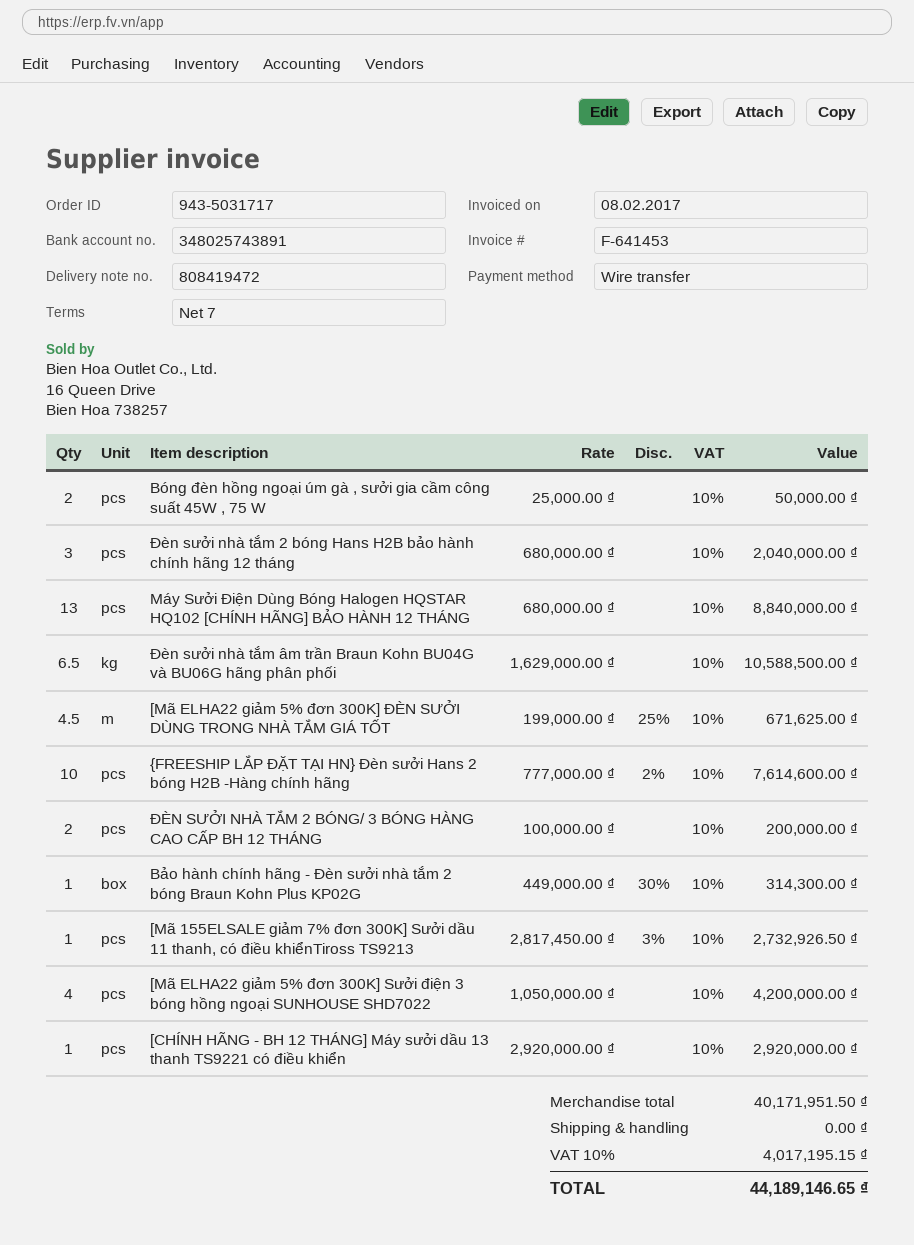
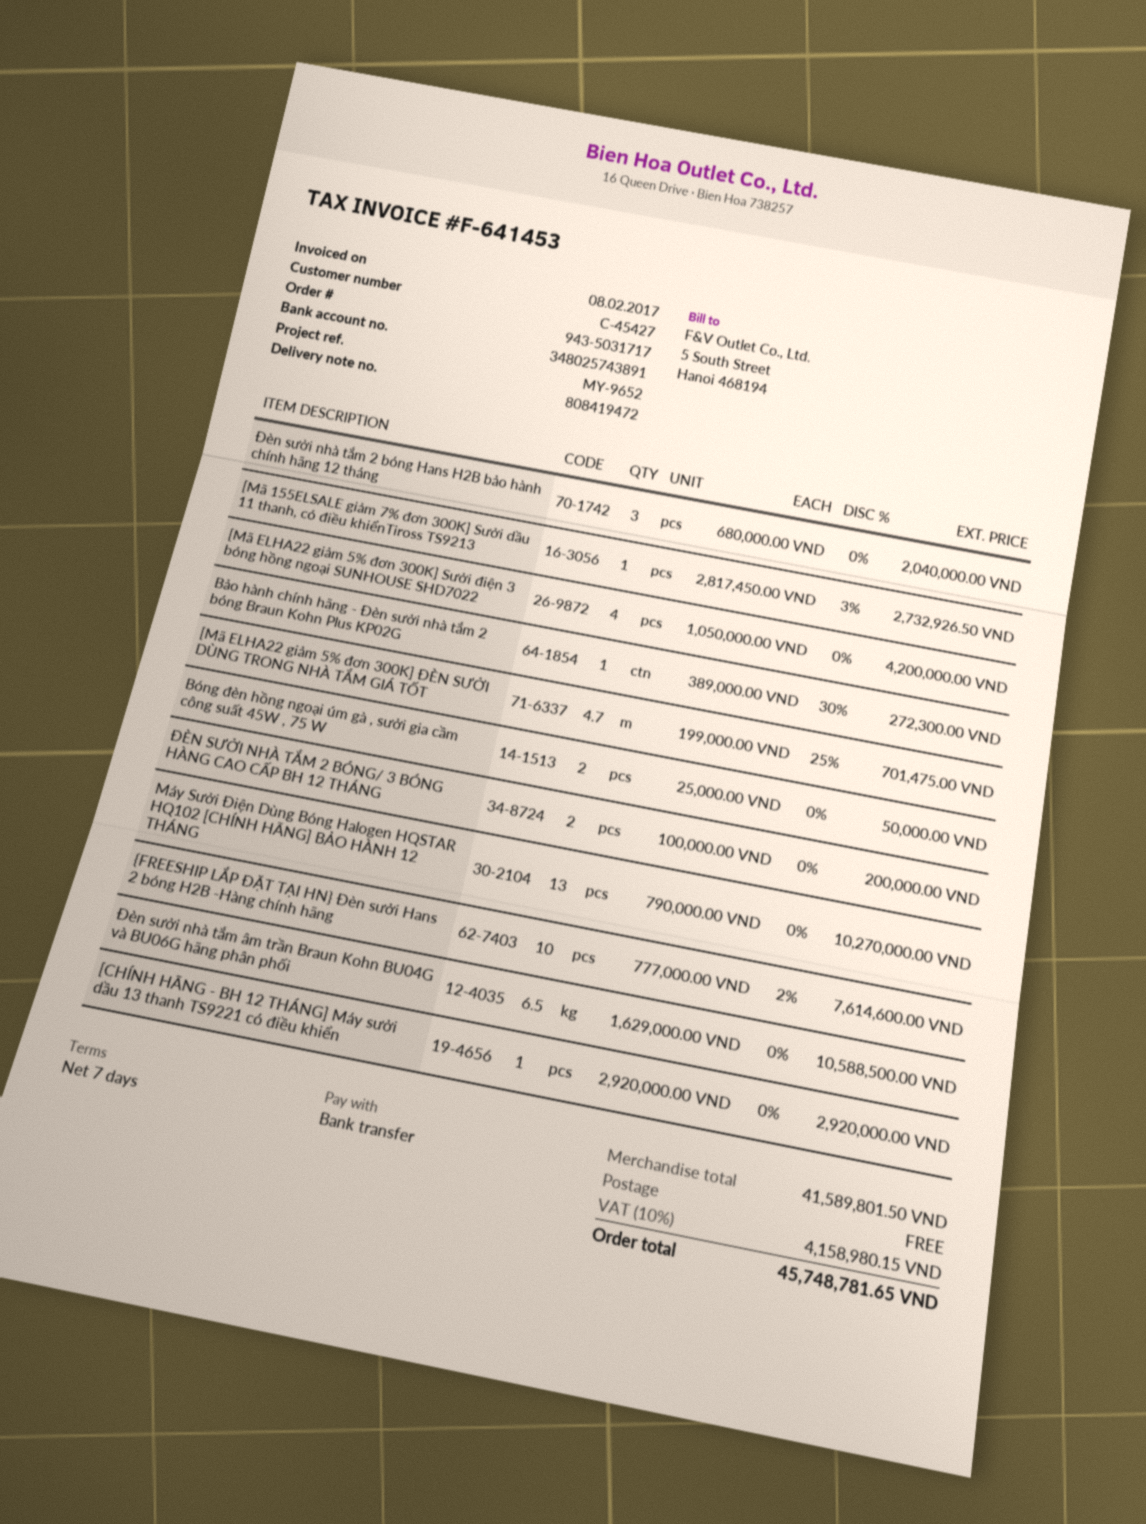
Máy Sưởi Điện Dùng Bóng Halogen HQSTAR HQ102 [CHÍNH HÃNG] BẢO HÀNH 12 THÁNG: 13 x 680000.00 = 8840000.00 -> 13 x 790000.00 = 10270000.00
[Mã ELHA22 giảm 5% đơn 300K] ĐÈN SƯỞI DÙNG TRONG NHÀ TẮM GIÁ TỐT: 4.5 x 199000.00 - 25% = 671625.00 -> 4.7 x 199000.00 - 25% = 701475.00
Bảo hành chính hãng - Đèn sưởi nhà tắm 2 bóng Braun Kohn Plus KP02G: 1 x 449000.00 - 30% = 314300.00 -> 1 x 389000.00 - 30% = 272300.00
subtotal: 40171951.50 -> 41589801.50
tax: 10% = 4017195.15 -> 10% = 4158980.15
total: 44189146.65 -> 45748781.65

